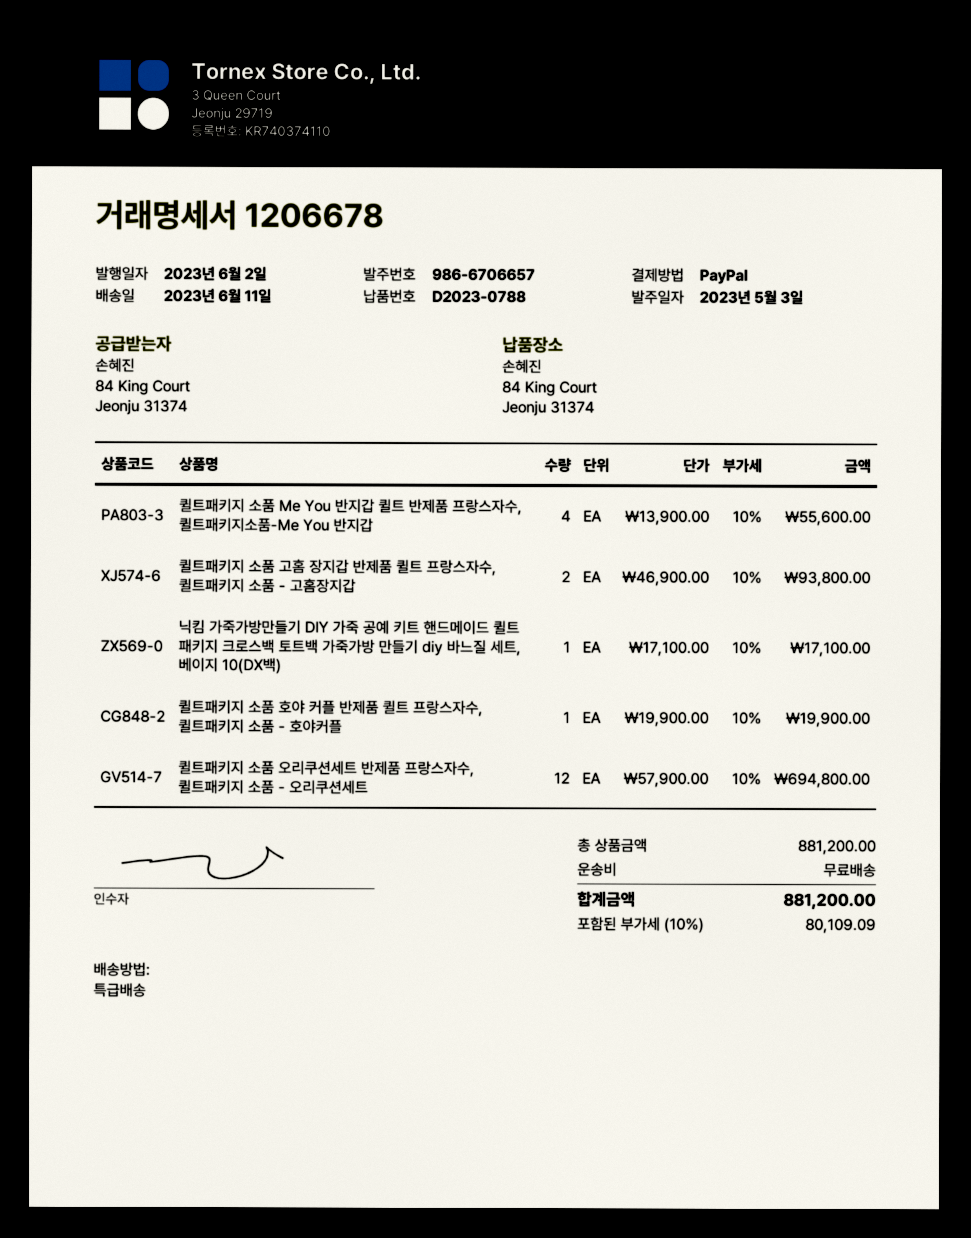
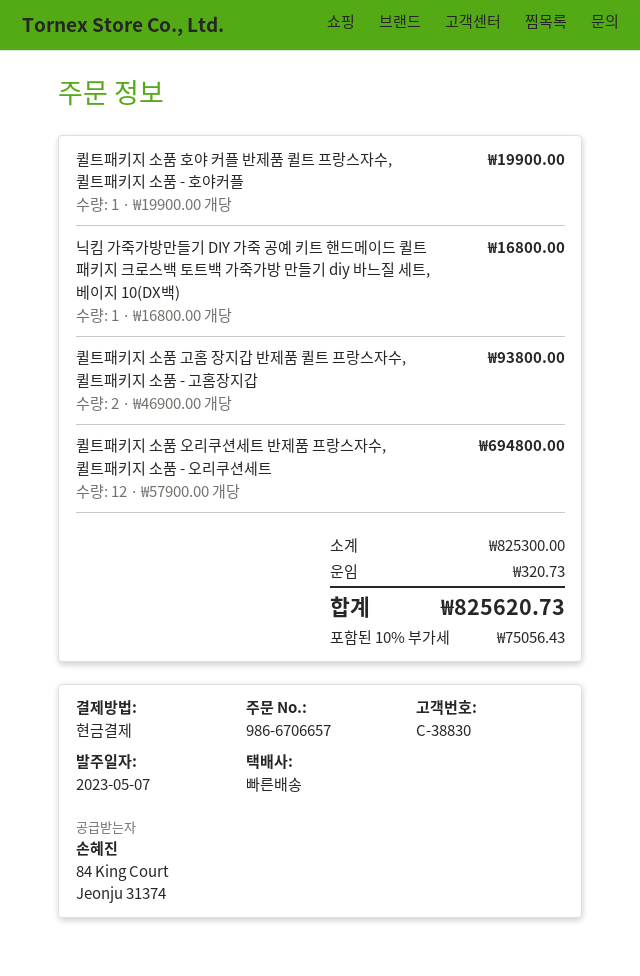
order date: 2023-05-03 -> 2023-05-07
payment method: PayPal -> cash
퀼트패키지 소품 Me You 반지갑 퀼트 반제품 프랑스자수, 퀼트패키지소품-Me You 반지갑: 4 x 13900.00 = 55600.00 -> none
닉킴 가죽가방만들기 DIY 가죽 공예 키트 핸드메이드 퀼트 패키지 크로스백 토트백 가죽가방 만들기 diy 바느질 세트, 베이지 10(DX백): 1 x 17100.00 = 17100.00 -> 1 x 16800.00 = 16800.00
subtotal: 881200.00 -> 825300.00
shipping: 0.00 -> 320.73
tax: 10% = 80109.09 -> 10% = 75056.43
total: 881200.00 -> 825620.73

